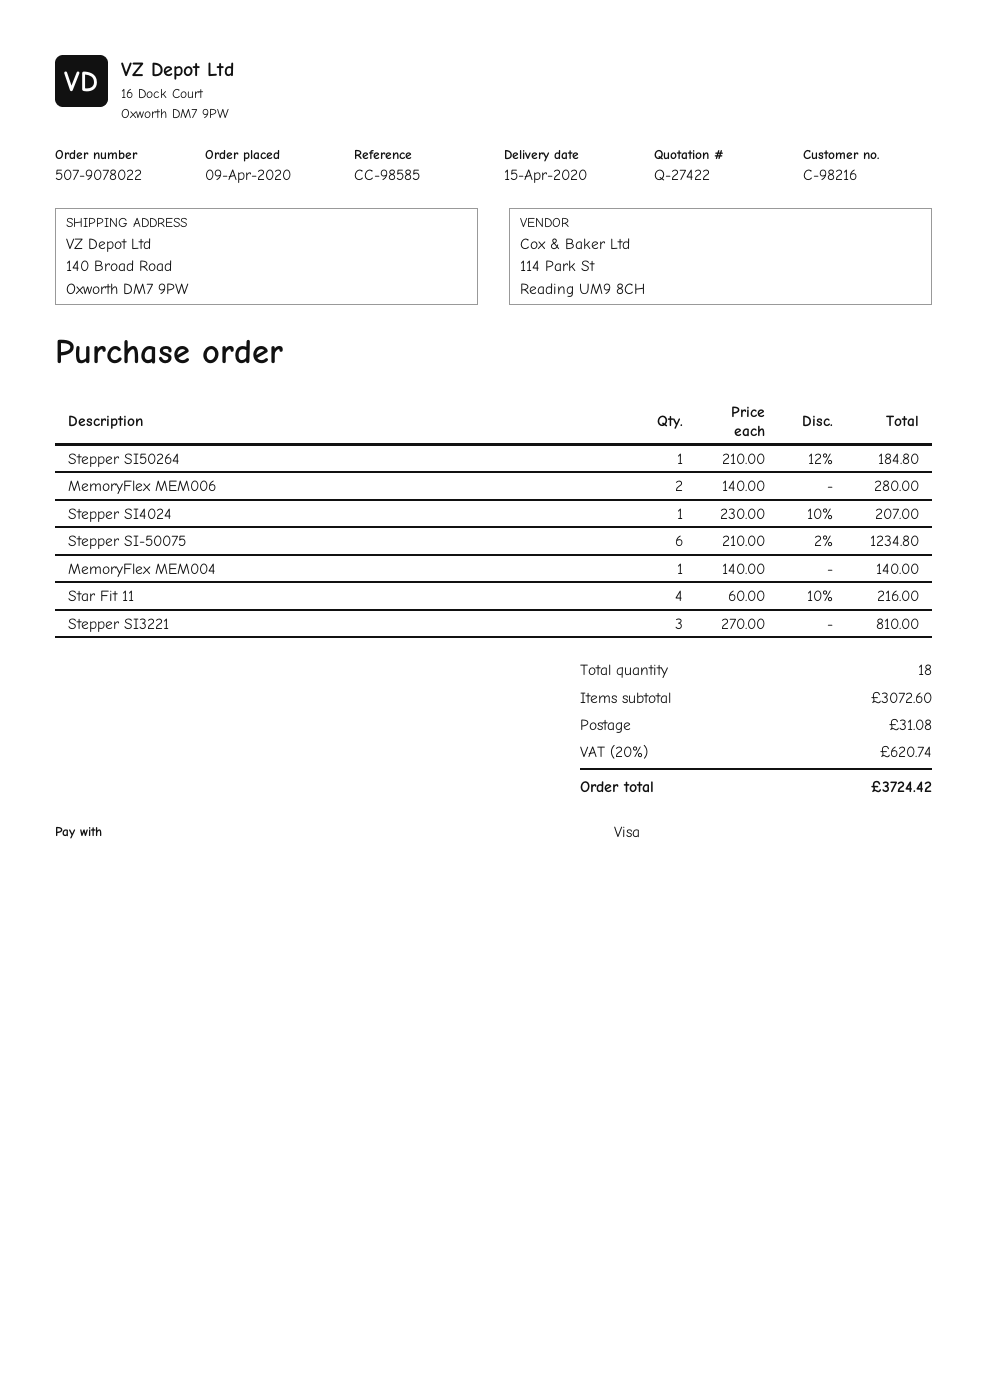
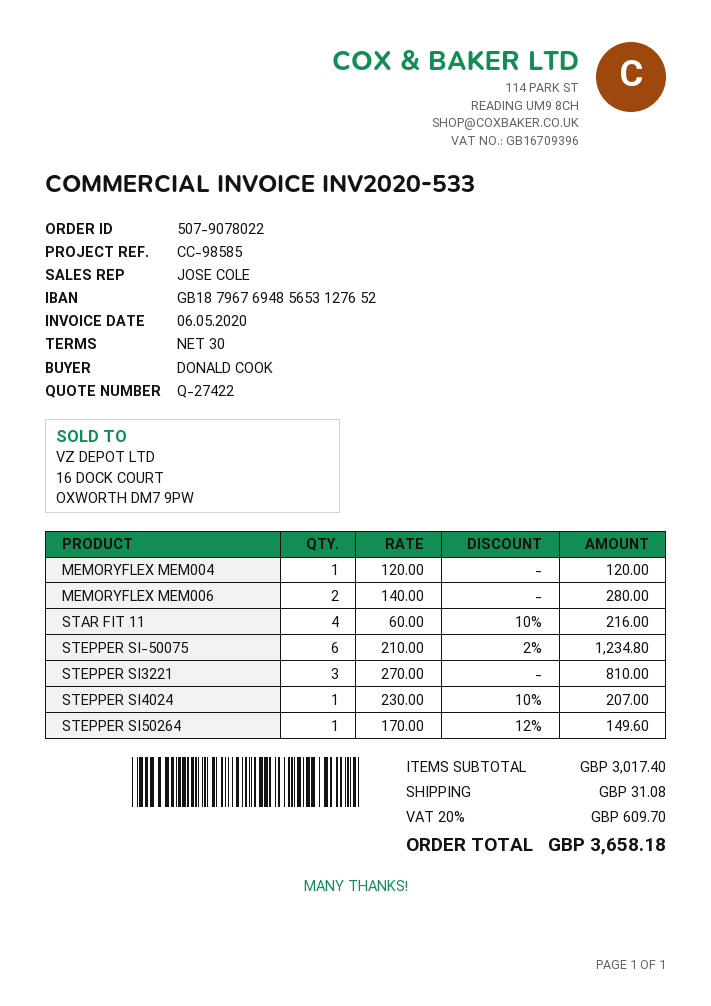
Stepper SI50264: 1 x 210.00 - 12% = 184.80 -> 1 x 170.00 - 12% = 149.60
MemoryFlex MEM004: 1 x 140.00 = 140.00 -> 1 x 120.00 = 120.00
subtotal: 3072.60 -> 3017.40
tax: 20% = 620.74 -> 20% = 609.70
total: 3724.42 -> 3658.18

